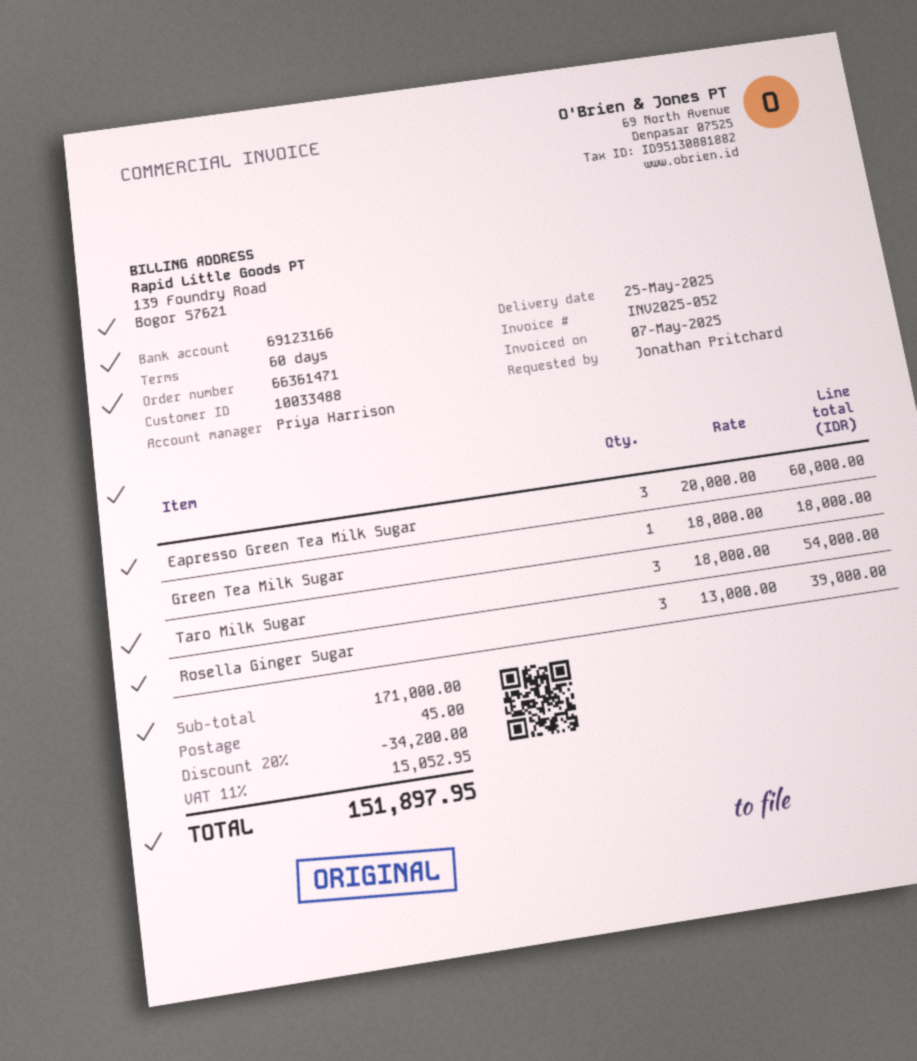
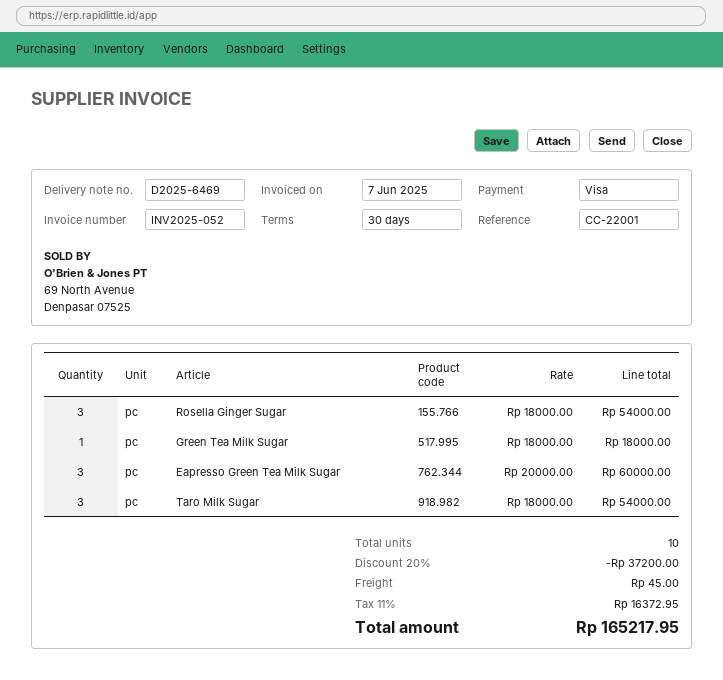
invoice date: 2025-05-07 -> 2025-06-07
payment terms: 60 days -> 30 days
Rosella Ginger Sugar: 3 x 13000.00 = 39000.00 -> 3 x 18000.00 = 54000.00
discount: 20% = 34200.00 -> 20% = 37200.00
tax: 11% = 15052.95 -> 11% = 16372.95
total: 151897.95 -> 165217.95

